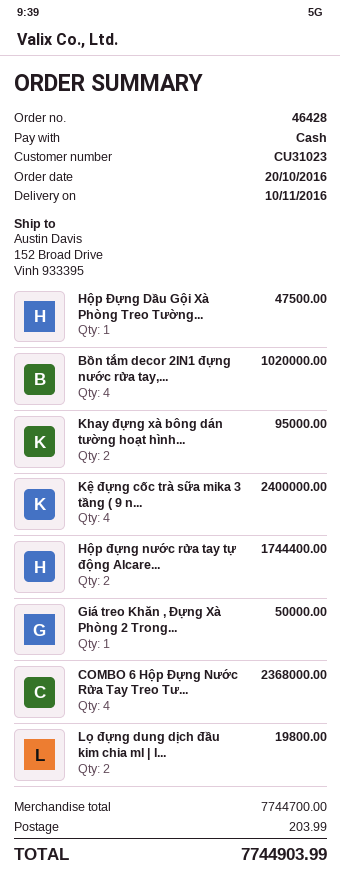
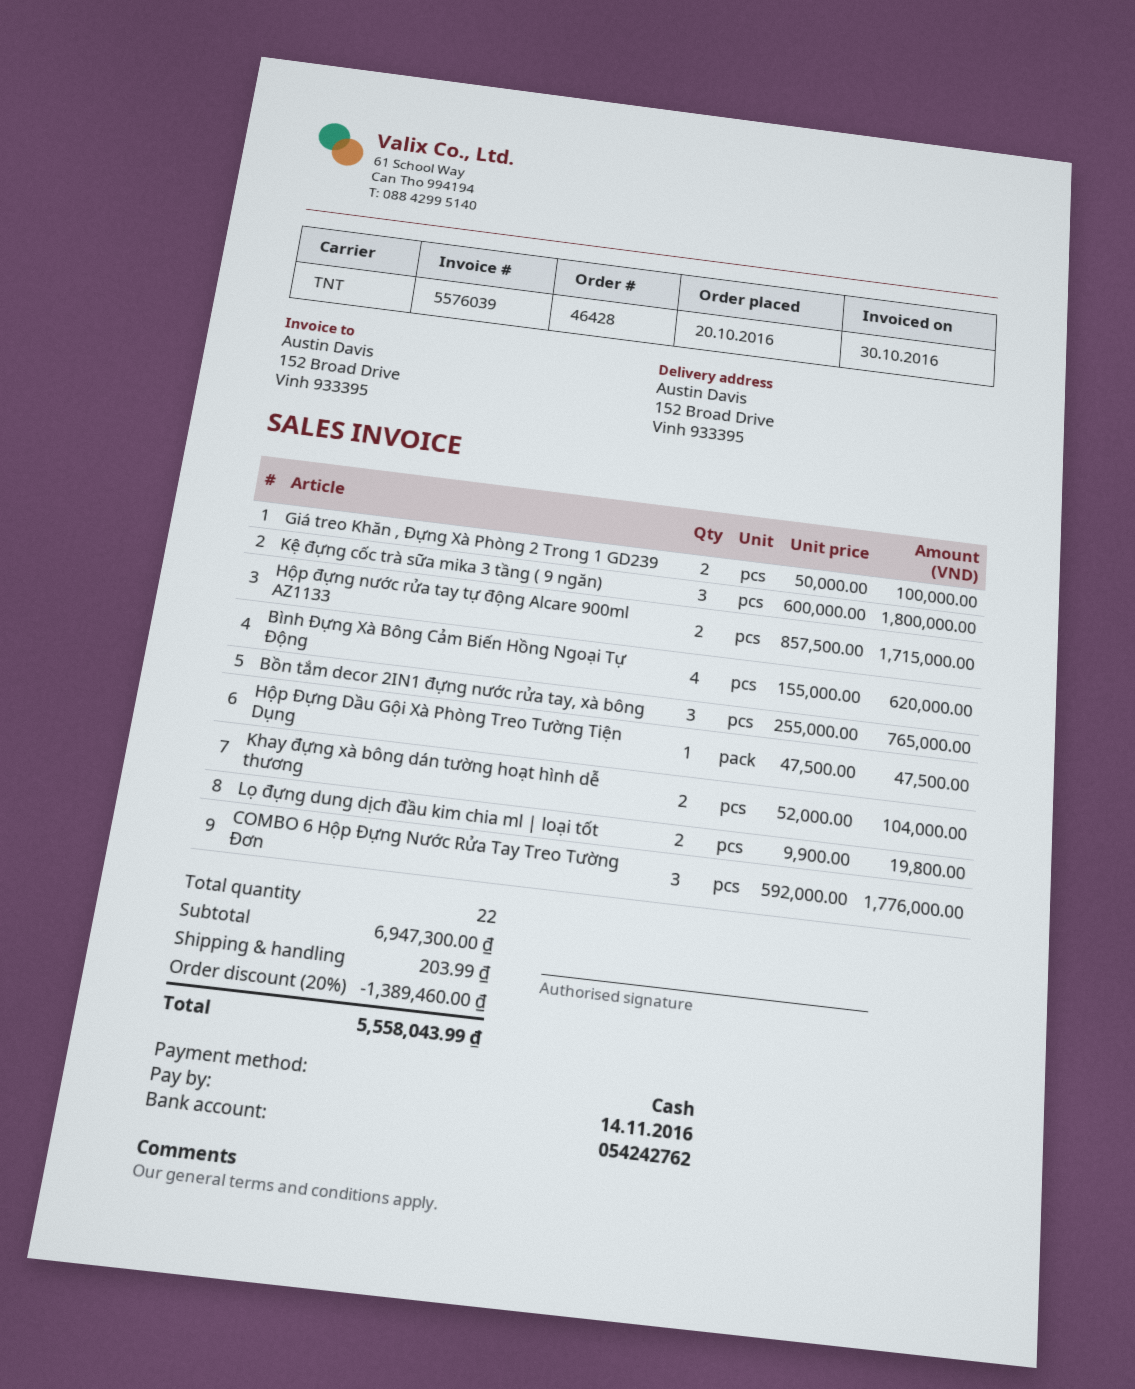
Bồn tắm decor 2IN1 đựng nước rửa tay,...: 4 for 1020000.00 -> 3 for 765000.00
Khay đựng xà bông dán tường hoạt hình...: 2 for 95000.00 -> 2 for 104000.00
Kệ đựng cốc trà sữa mika 3 tầng ( 9 n...: 4 for 2400000.00 -> 3 for 1800000.00
Hộp đựng nước rửa tay tự động Alcare...: 2 for 1744400.00 -> 2 for 1715000.00
Giá treo Khăn , Đựng Xà Phòng 2 Trong...: 1 for 50000.00 -> 2 for 100000.00
COMBO 6 Hộp Đựng Nước Rửa Tay Treo Tư...: 4 for 2368000.00 -> 3 for 1776000.00
Bình Đựng Xà Bông Cảm Biến Hồng Ngoại Tự Động: none -> 4 for 620000.00
subtotal: 7744700.00 -> 6947300.00
discount: none -> 20% = 1389460.00
total: 7744903.99 -> 5558043.99

